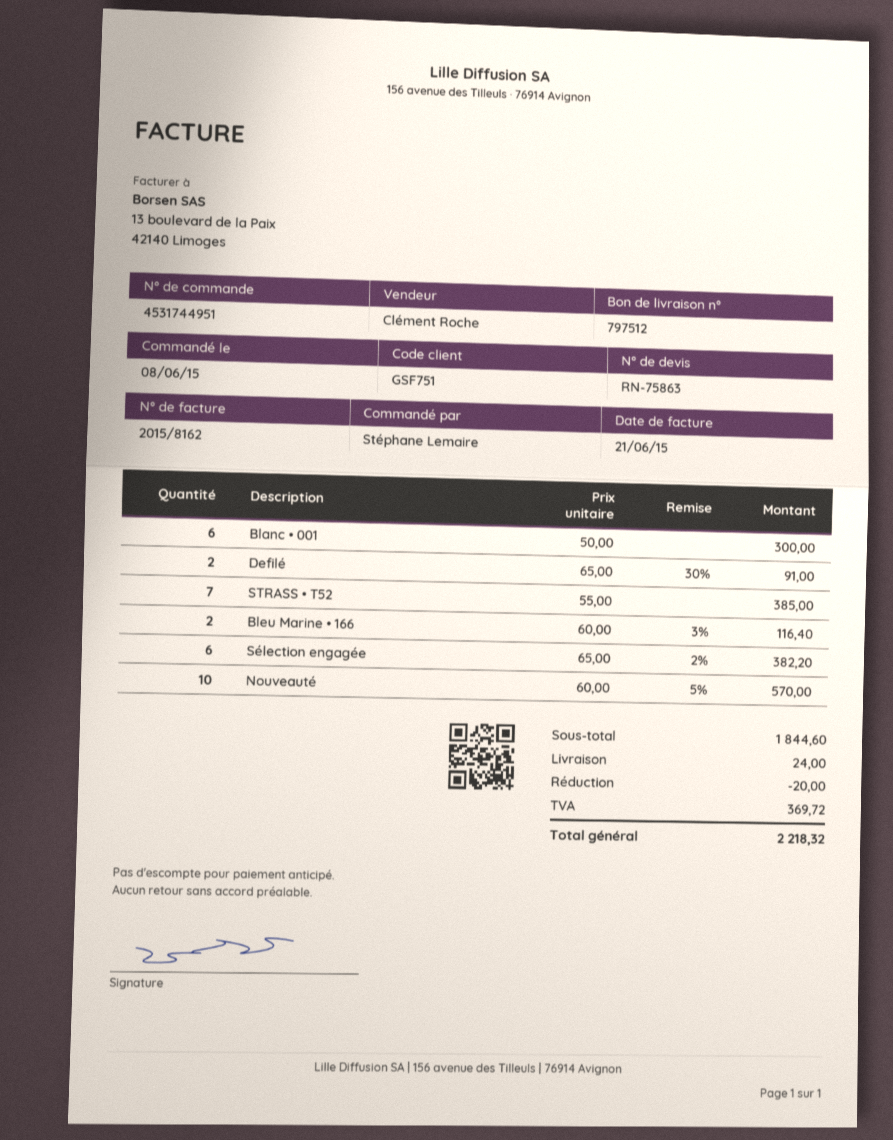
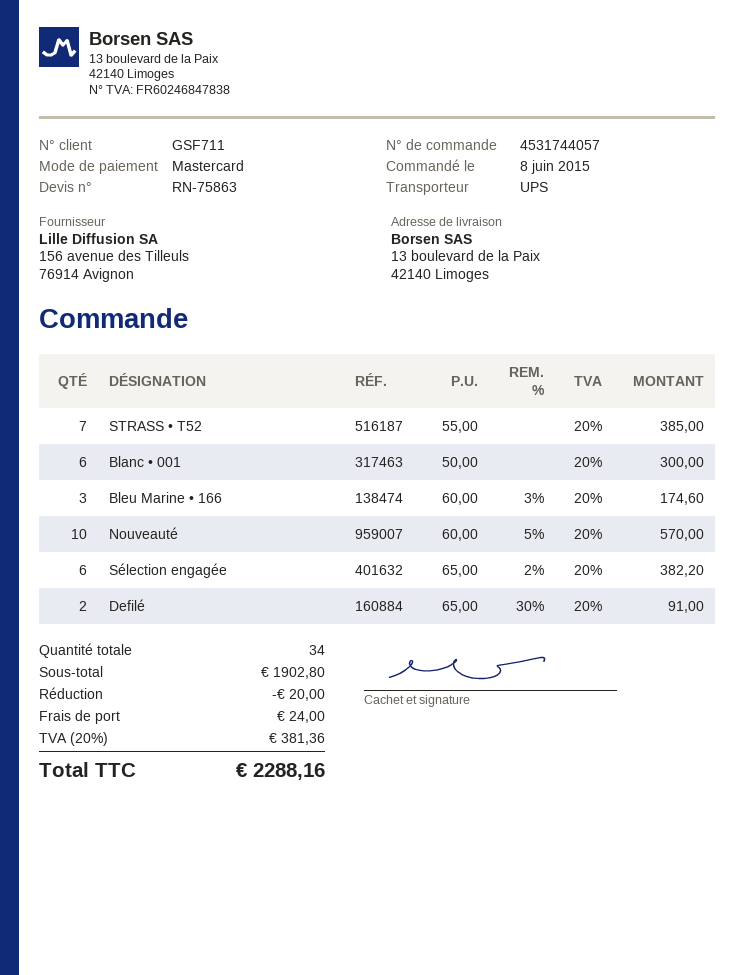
order number: 4531744951 -> 4531744057
customer number: GSF751 -> GSF711
Bleu Marine • 166: 2 x 60.00 - 3% = 116.40 -> 3 x 60.00 - 3% = 174.60
subtotal: 1844.60 -> 1902.80
tax: 369.72 -> 381.36
total: 2218.32 -> 2288.16

